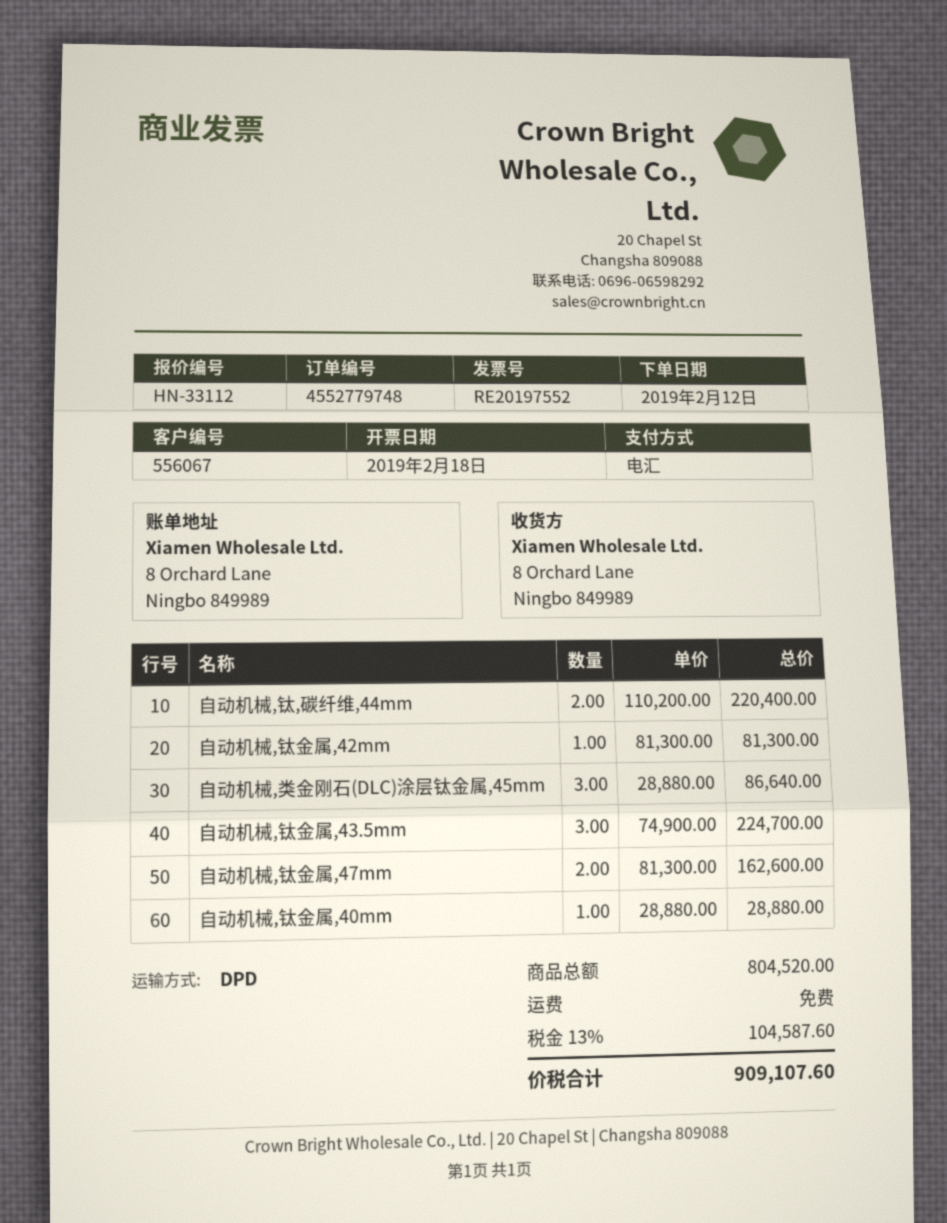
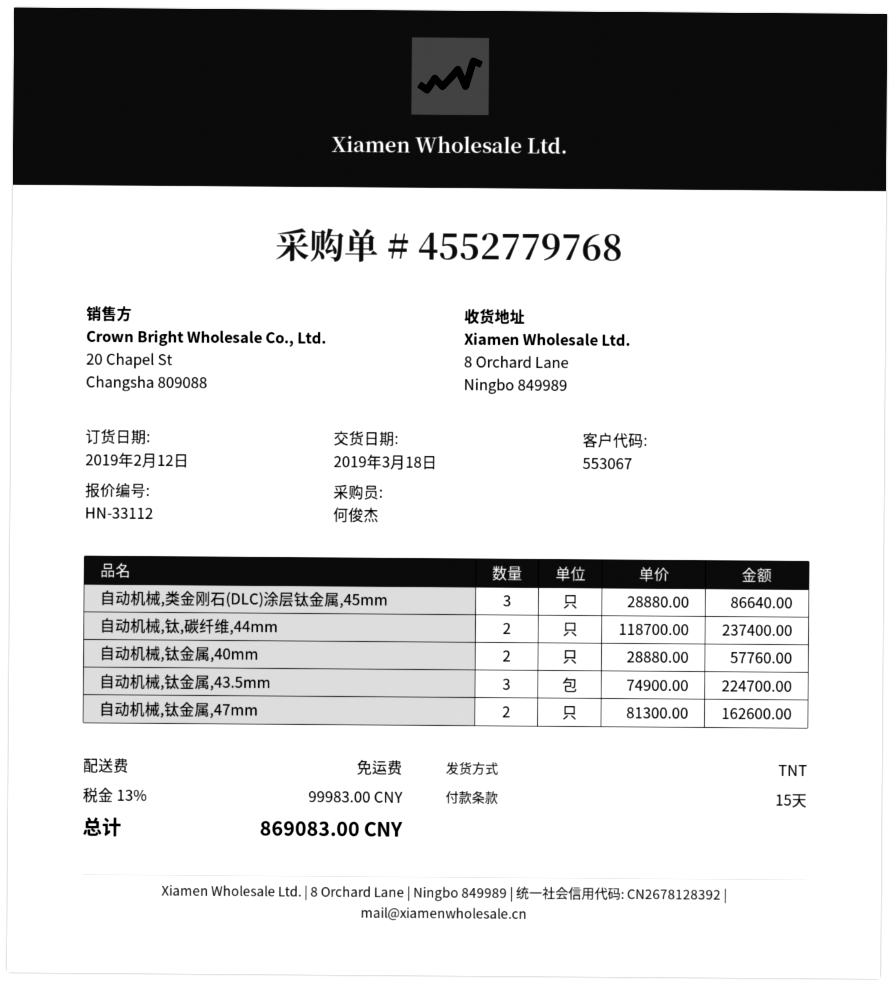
order number: 4552779748 -> 4552779768
customer number: 556067 -> 553067
shipping method: DPD -> TNT
自动机械,钛,碳纤维,44mm: 2 x 110200.00 = 220400.00 -> 2 x 118700.00 = 237400.00
自动机械,钛金属,42mm: 1 x 81300.00 = 81300.00 -> none
自动机械,钛金属,40mm: 1 x 28880.00 = 28880.00 -> 2 x 28880.00 = 57760.00
tax: 13% = 104587.60 -> 13% = 99983.00
total: 909107.60 -> 869083.00

